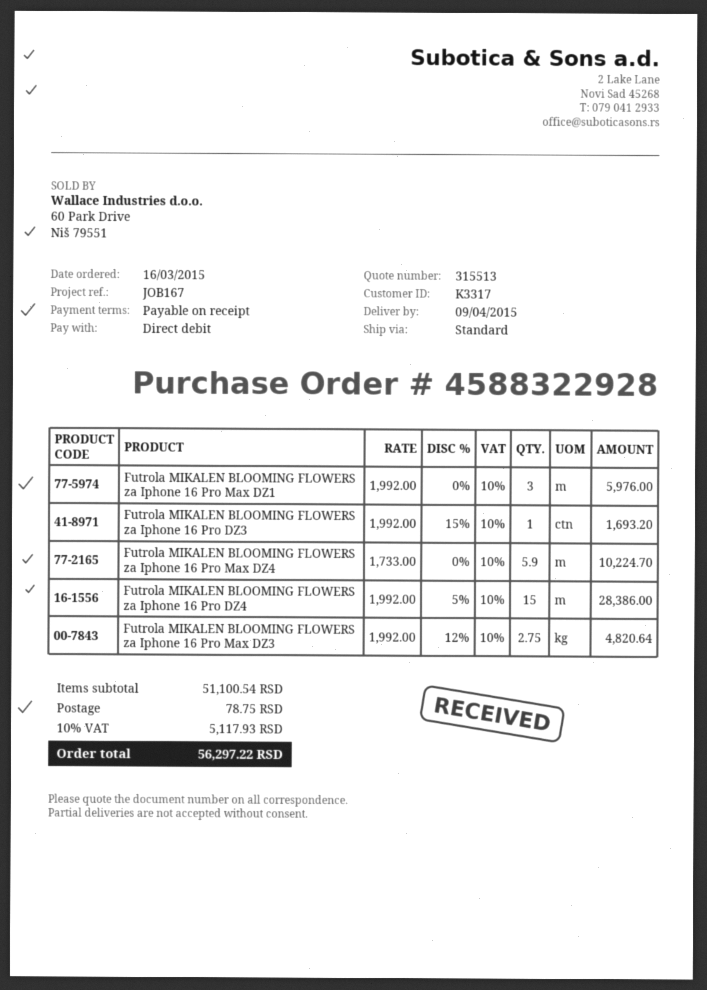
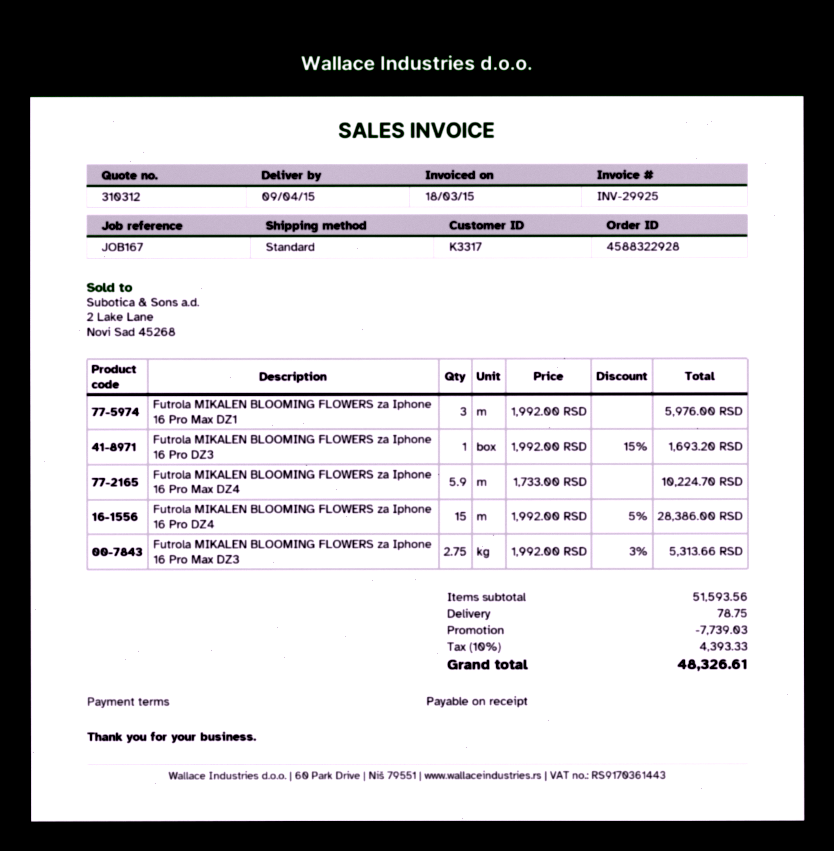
quote number: 315513 -> 310312
Futrola MIKALEN BLOOMING FLOWERS za Iphone 16 Pro Max DZ3: 2.75 x 1992.00 - 12% = 4820.64 -> 2.75 x 1992.00 - 3% = 5313.66
subtotal: 51100.54 -> 51593.56
discount: none -> 7739.03
tax: 10% = 5117.93 -> 10% = 4393.33
total: 56297.22 -> 48326.61

